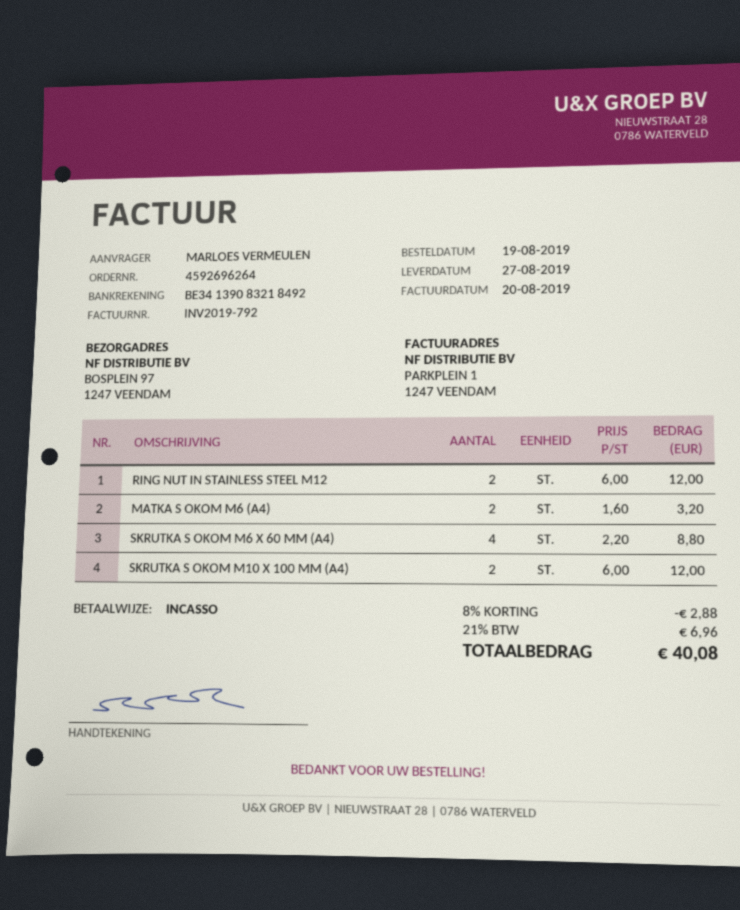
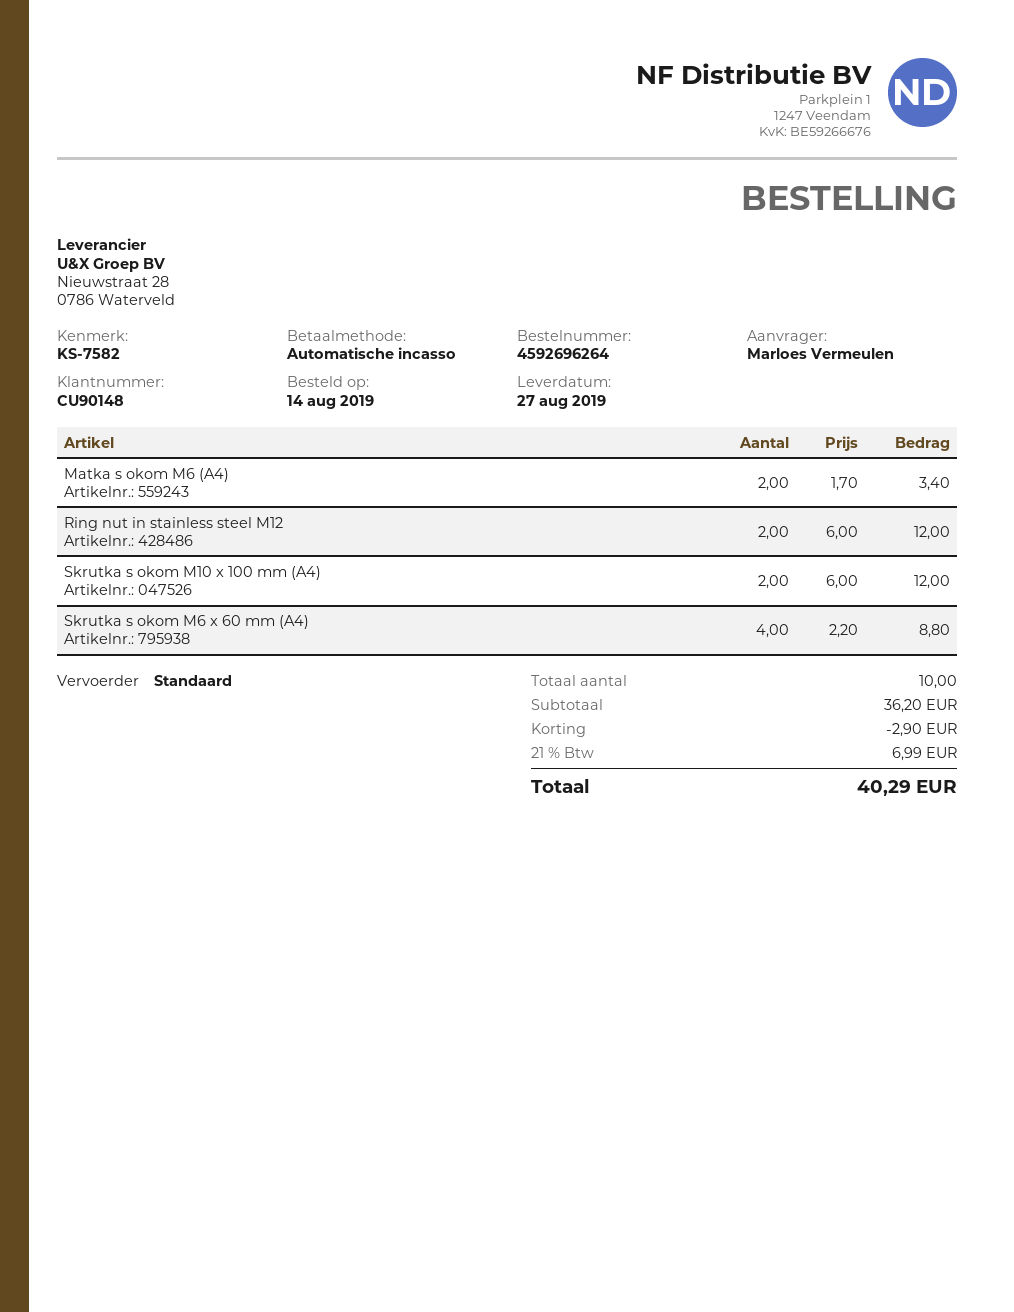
order date: 2019-08-19 -> 2019-08-14
MATKA S OKOM M6 (A4): 2 x 1.60 = 3.20 -> 2 x 1.70 = 3.40
discount: 2.88 -> 2.90
tax: 21% = 6.96 -> 21% = 6.99
total: 40.08 -> 40.29

